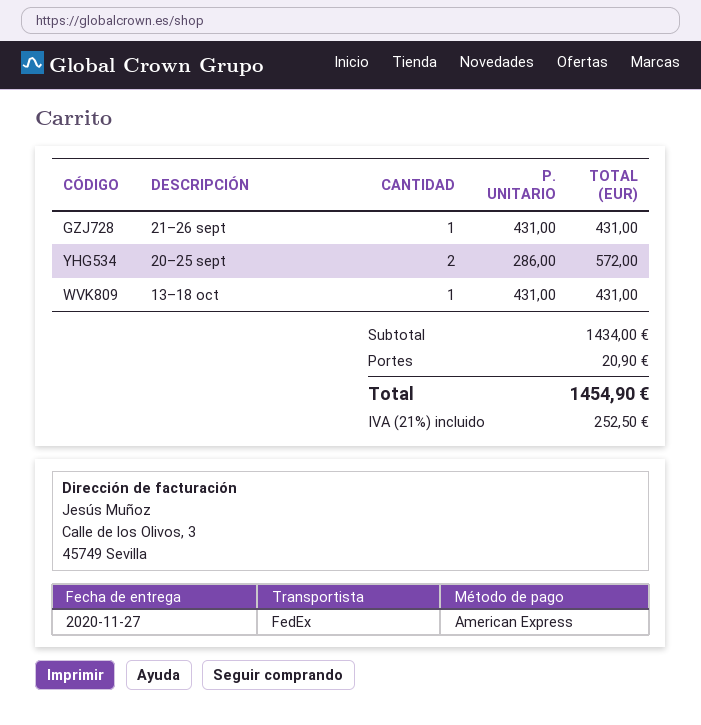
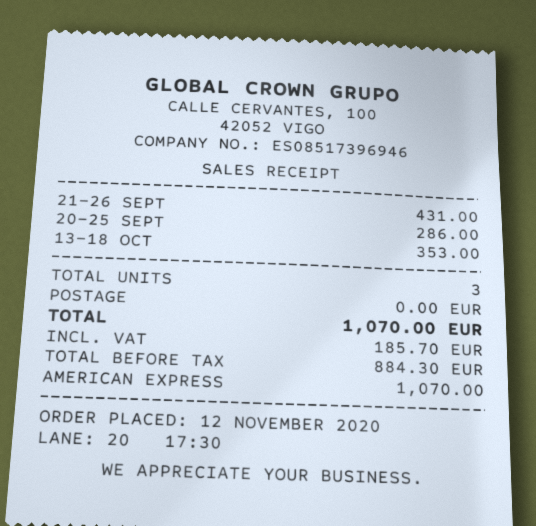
20–25 sept: 2 for 572.00 -> 1 for 286.00
13–18 oct: 1 for 431.00 -> 1 for 353.00
shipping: 20.90 -> 0.00
tax: 252.50 -> 185.70
total: 1454.90 -> 1070.00

